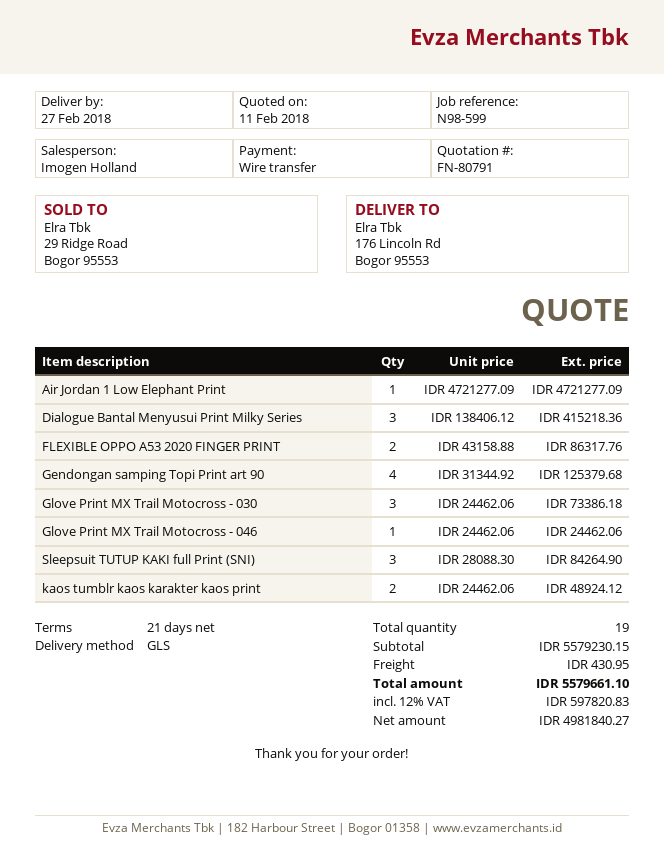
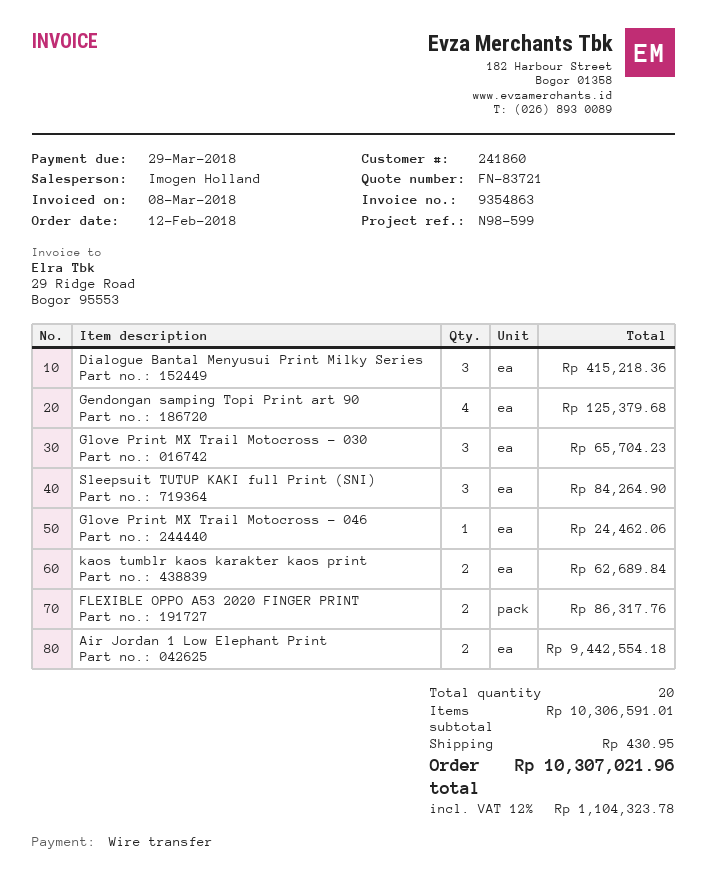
quote number: FN-80791 -> FN-83721
Air Jordan 1 Low Elephant Print: 1 for 4721277.09 -> 2 for 9442554.18
Glove Print MX Trail Motocross - 030: 3 for 73386.18 -> 3 for 65704.23
kaos tumblr kaos karakter kaos print: 2 for 48924.12 -> 2 for 62689.84
total quantity: 19 -> 20
subtotal: 5579230.15 -> 10306591.01
tax: 12% = 597820.83 -> 12% = 1104323.78
total: 5579661.10 -> 10307021.96

